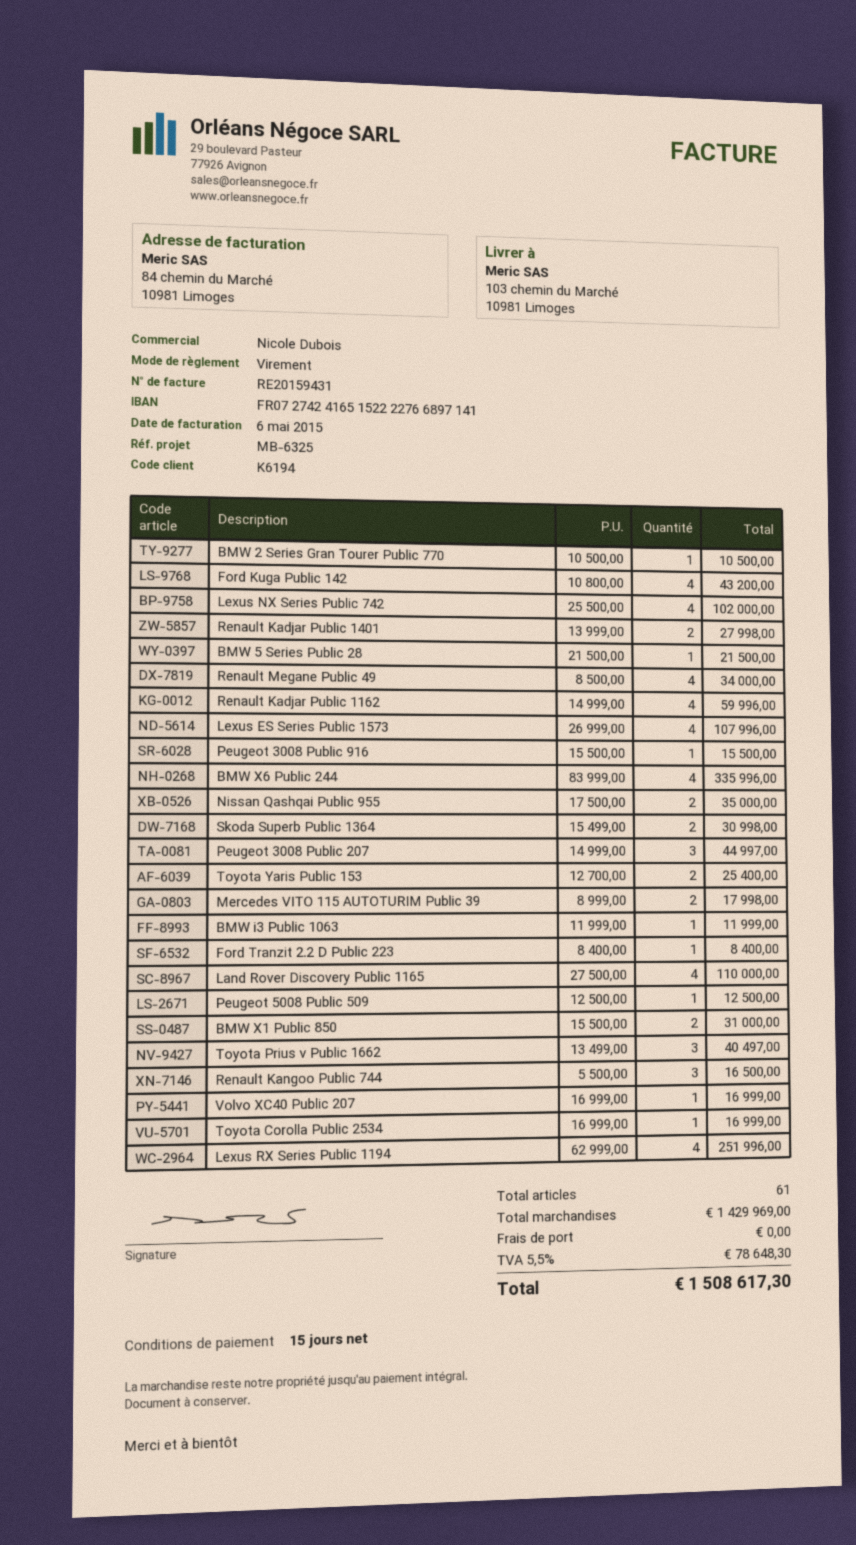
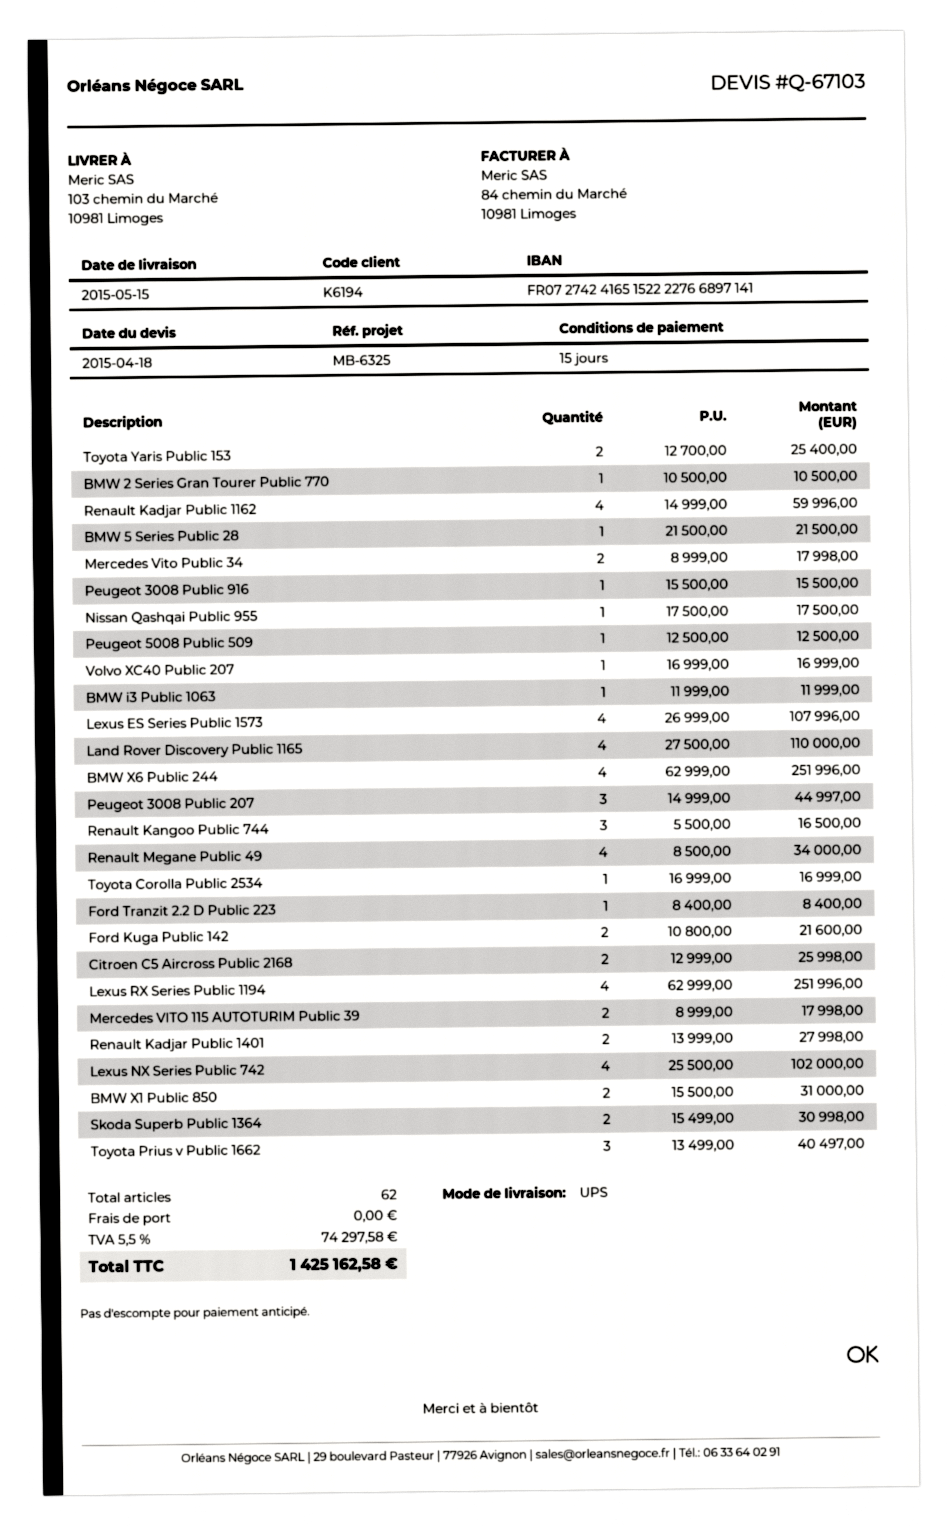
Ford Kuga Public 142: 4 x 10800.00 = 43200.00 -> 2 x 10800.00 = 21600.00
BMW X6 Public 244: 4 x 83999.00 = 335996.00 -> 4 x 62999.00 = 251996.00
Nissan Qashqai Public 955: 2 x 17500.00 = 35000.00 -> 1 x 17500.00 = 17500.00
Mercedes Vito Public 34: none -> 2 x 8999.00 = 17998.00
Citroen C5 Aircross Public 2168: none -> 2 x 12999.00 = 25998.00
total quantity: 61 -> 62
tax: 5.5% = 78648.30 -> 5.5% = 74297.58
total: 1508617.30 -> 1425162.58

